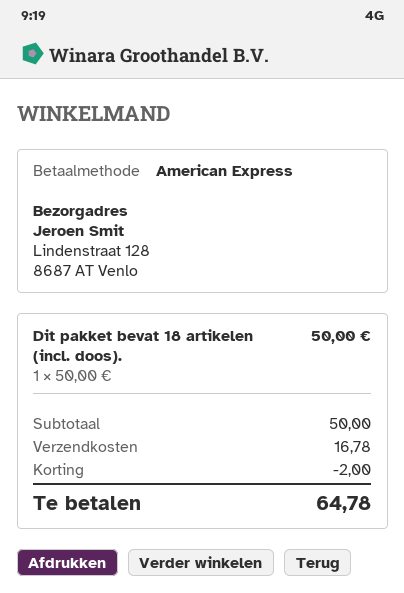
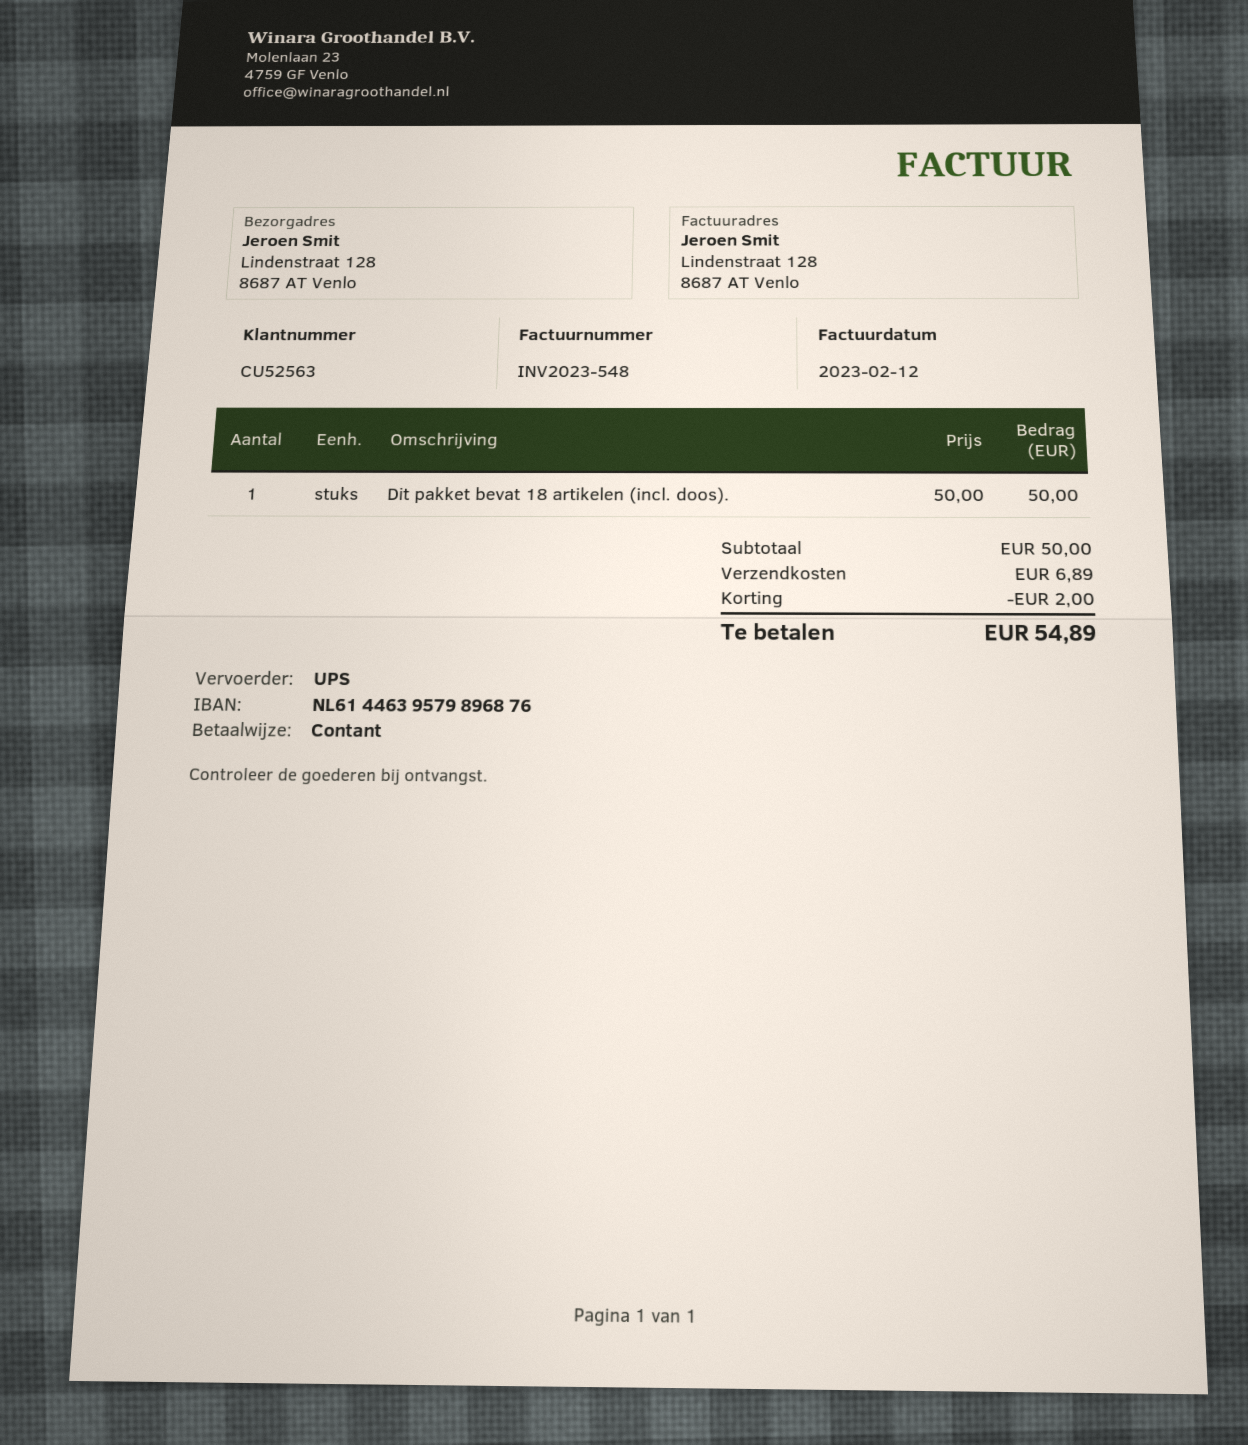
payment method: American Express -> cash
shipping: 16.78 -> 6.89
total: 64.78 -> 54.89

